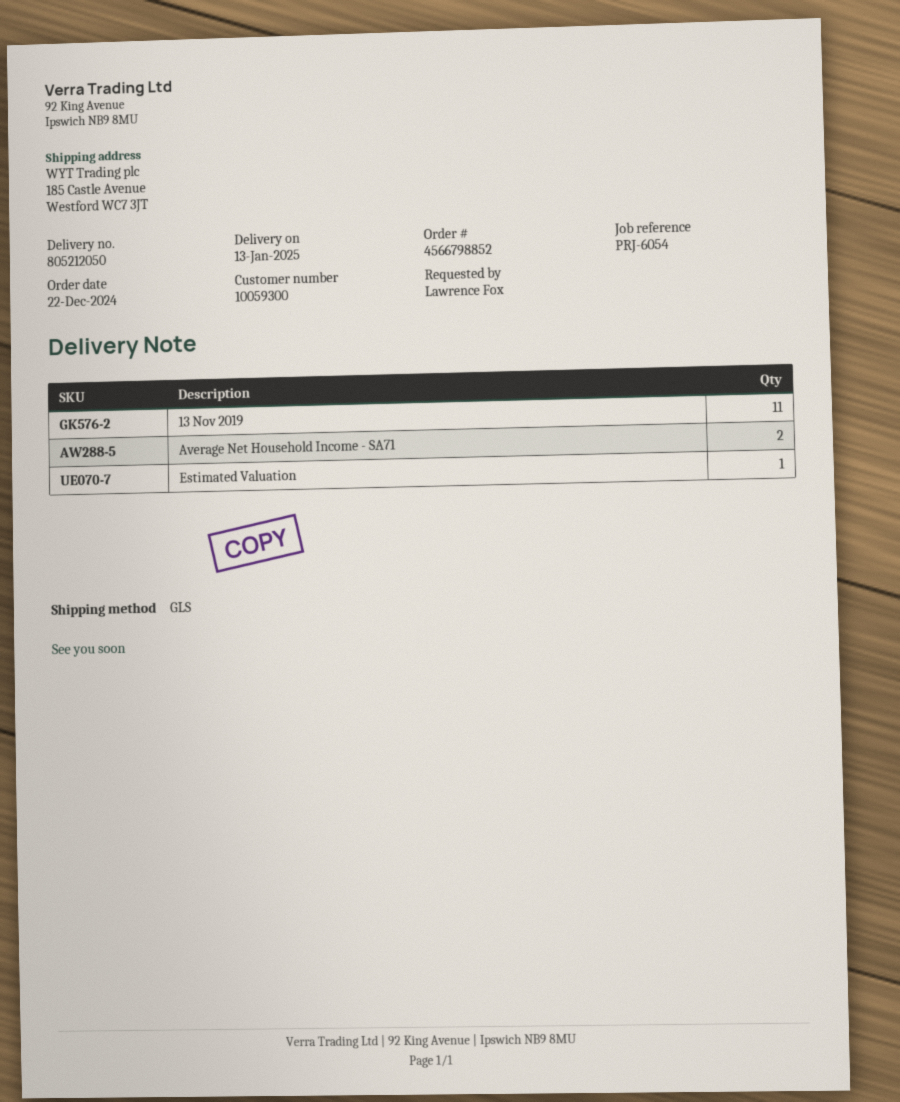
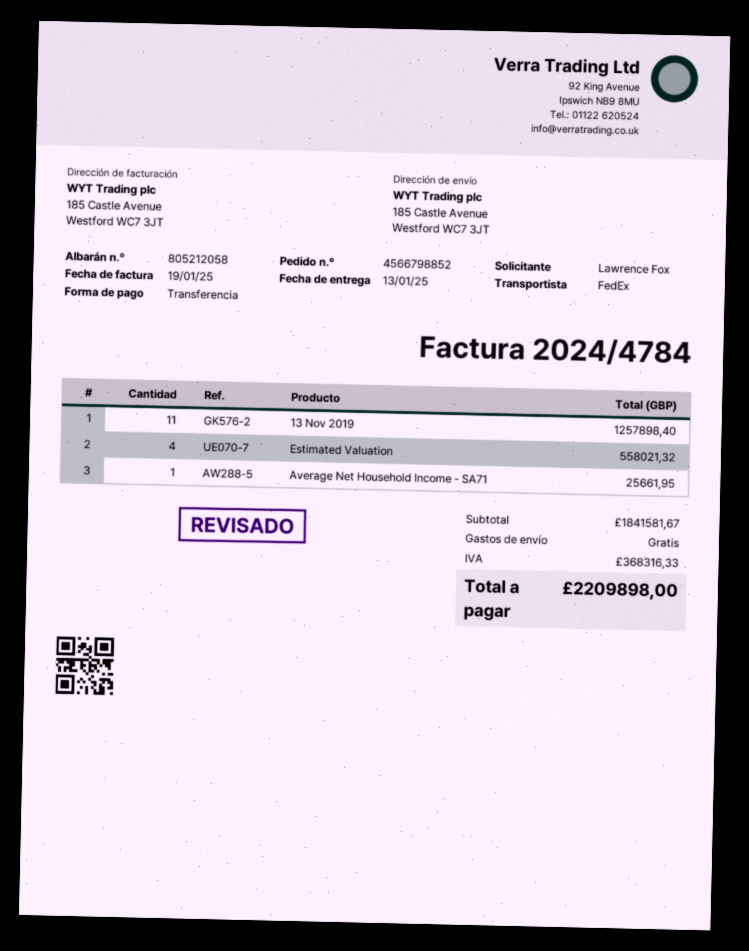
delivery note number: 805212050 -> 805212058
shipping method: GLS -> FedEx
Average Net Household Income - SA71: 2 -> 1
Estimated Valuation: 1 -> 4

